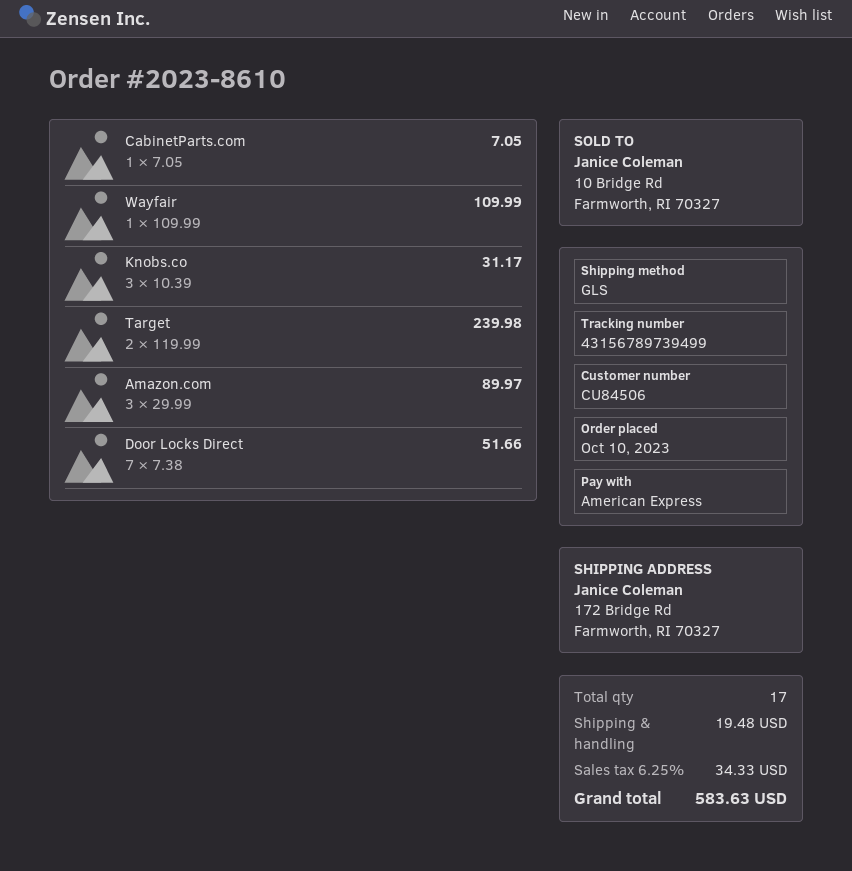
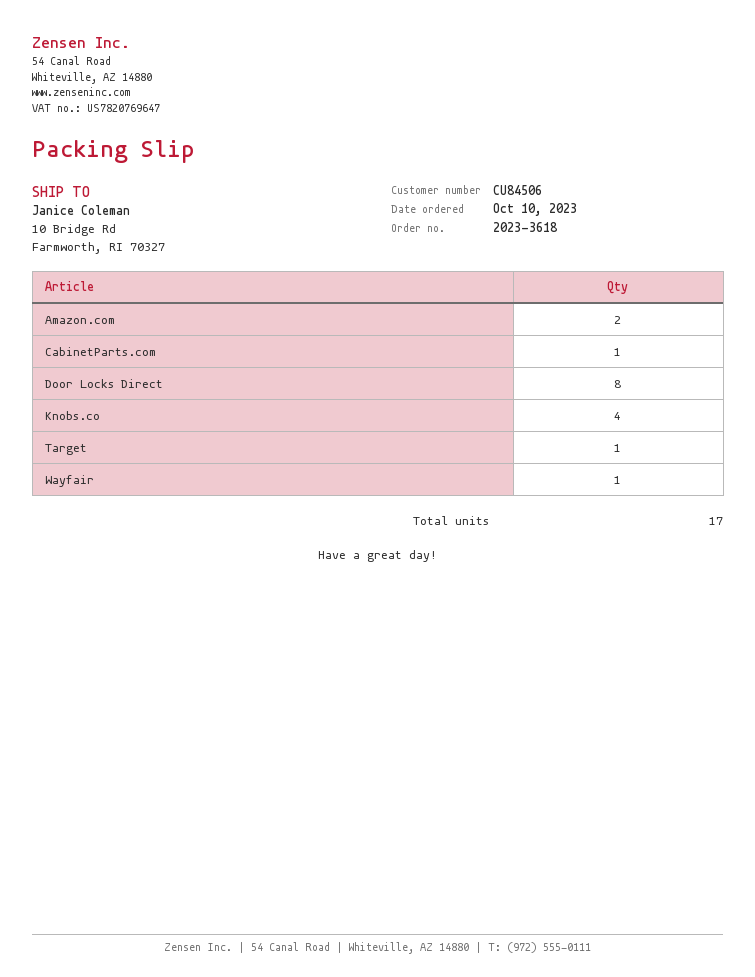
order number: 2023-8610 -> 2023-3618
ship to: 172 Bridge Rd, Farmworth, RI 70327 -> 10 Bridge Rd, Farmworth, RI 70327
Knobs.co: 3 -> 4
Target: 2 -> 1
Amazon.com: 3 -> 2
Door Locks Direct: 7 -> 8

